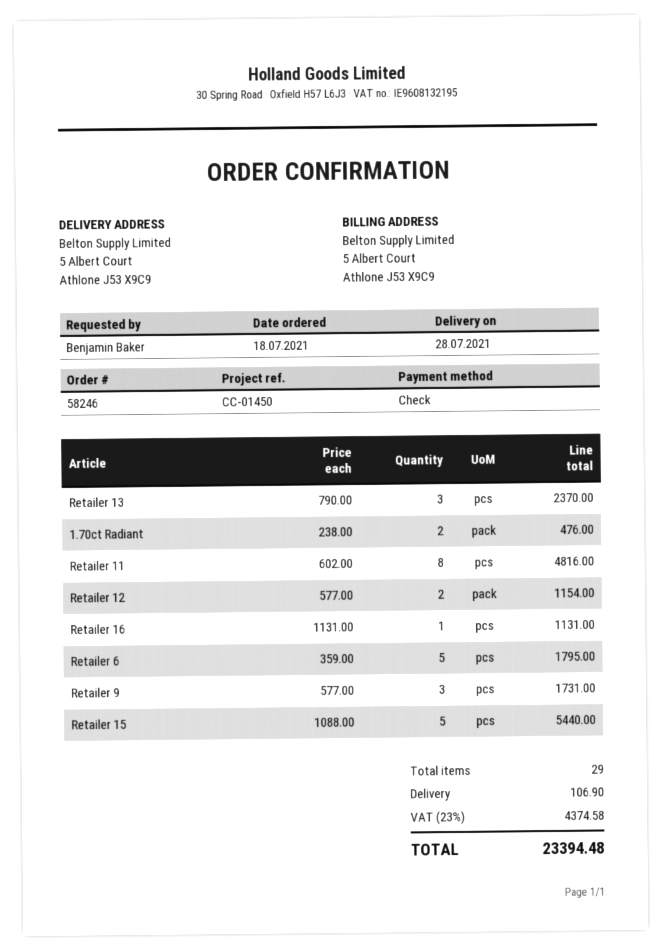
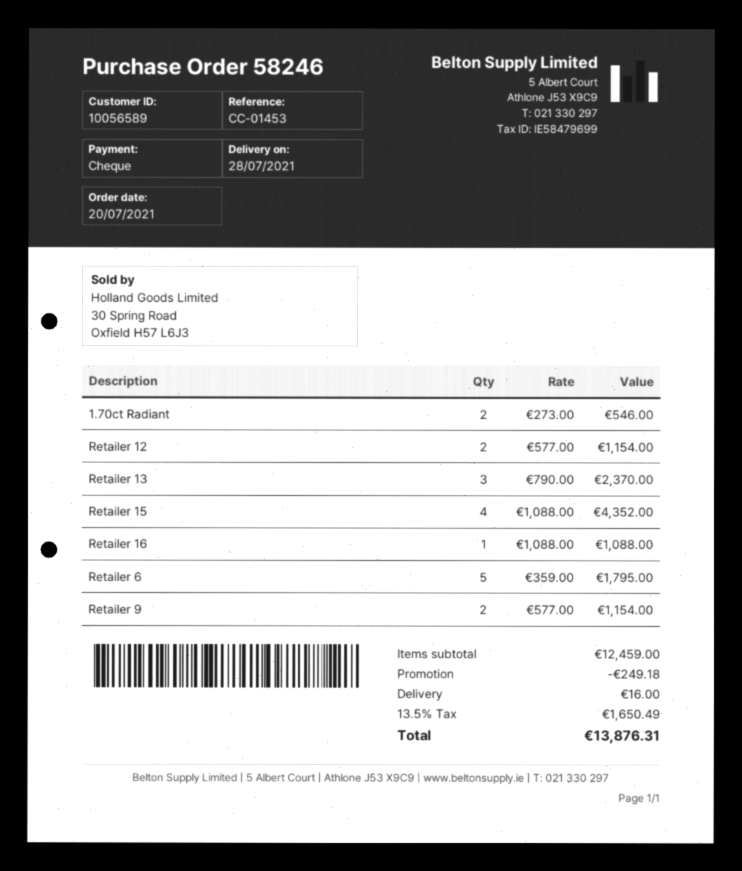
order date: 2021-07-18 -> 2021-07-20
reference: CC-01450 -> CC-01453
1.70ct Radiant: 2 x 238.00 = 476.00 -> 2 x 273.00 = 546.00
Retailer 11: 8 x 602.00 = 4816.00 -> none
Retailer 16: 1 x 1131.00 = 1131.00 -> 1 x 1088.00 = 1088.00
Retailer 9: 3 x 577.00 = 1731.00 -> 2 x 577.00 = 1154.00
Retailer 15: 5 x 1088.00 = 5440.00 -> 4 x 1088.00 = 4352.00
discount: none -> 249.18
shipping: 106.90 -> 16.00
tax: 23% = 4374.58 -> 13.5% = 1650.49
total: 23394.48 -> 13876.31

